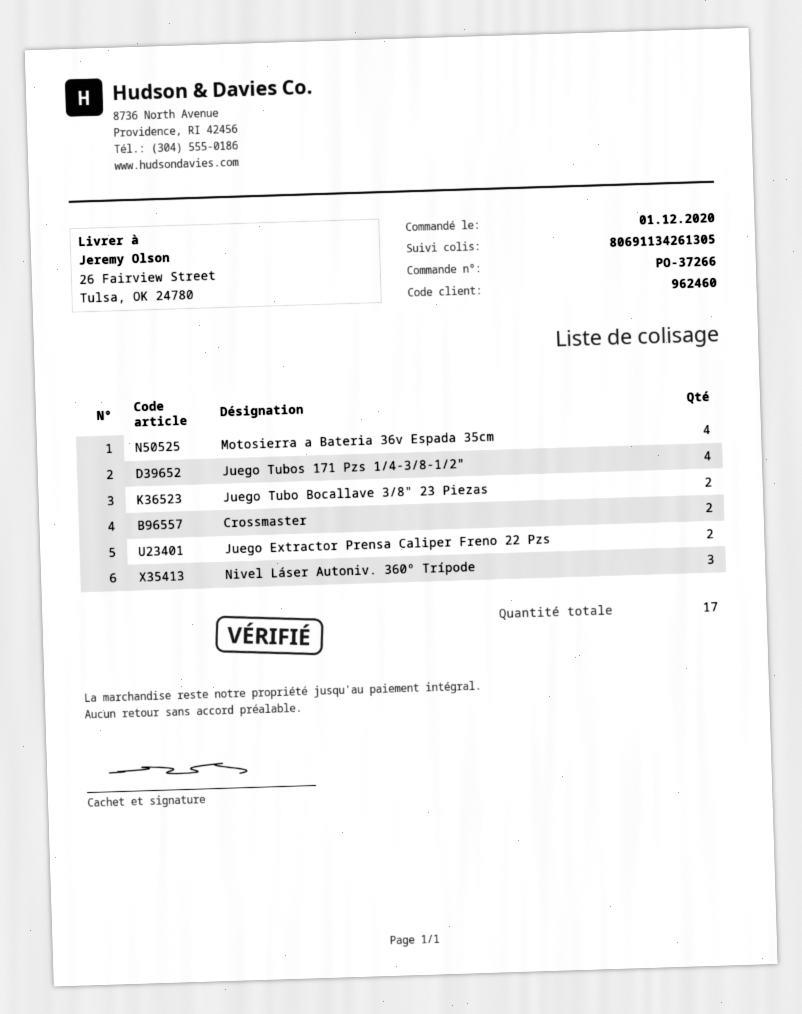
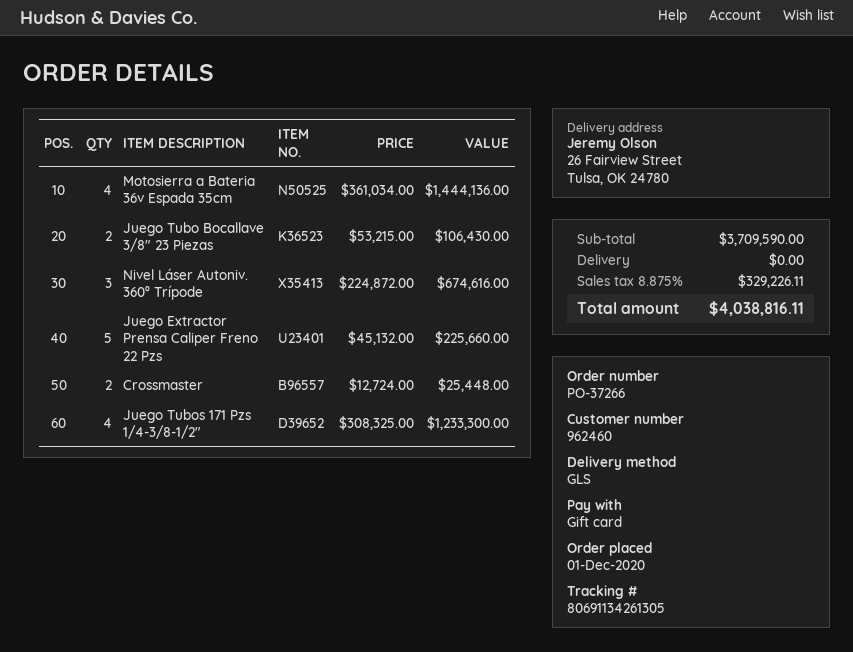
Juego Extractor Prensa Caliper Freno 22 Pzs: 2 -> 5

